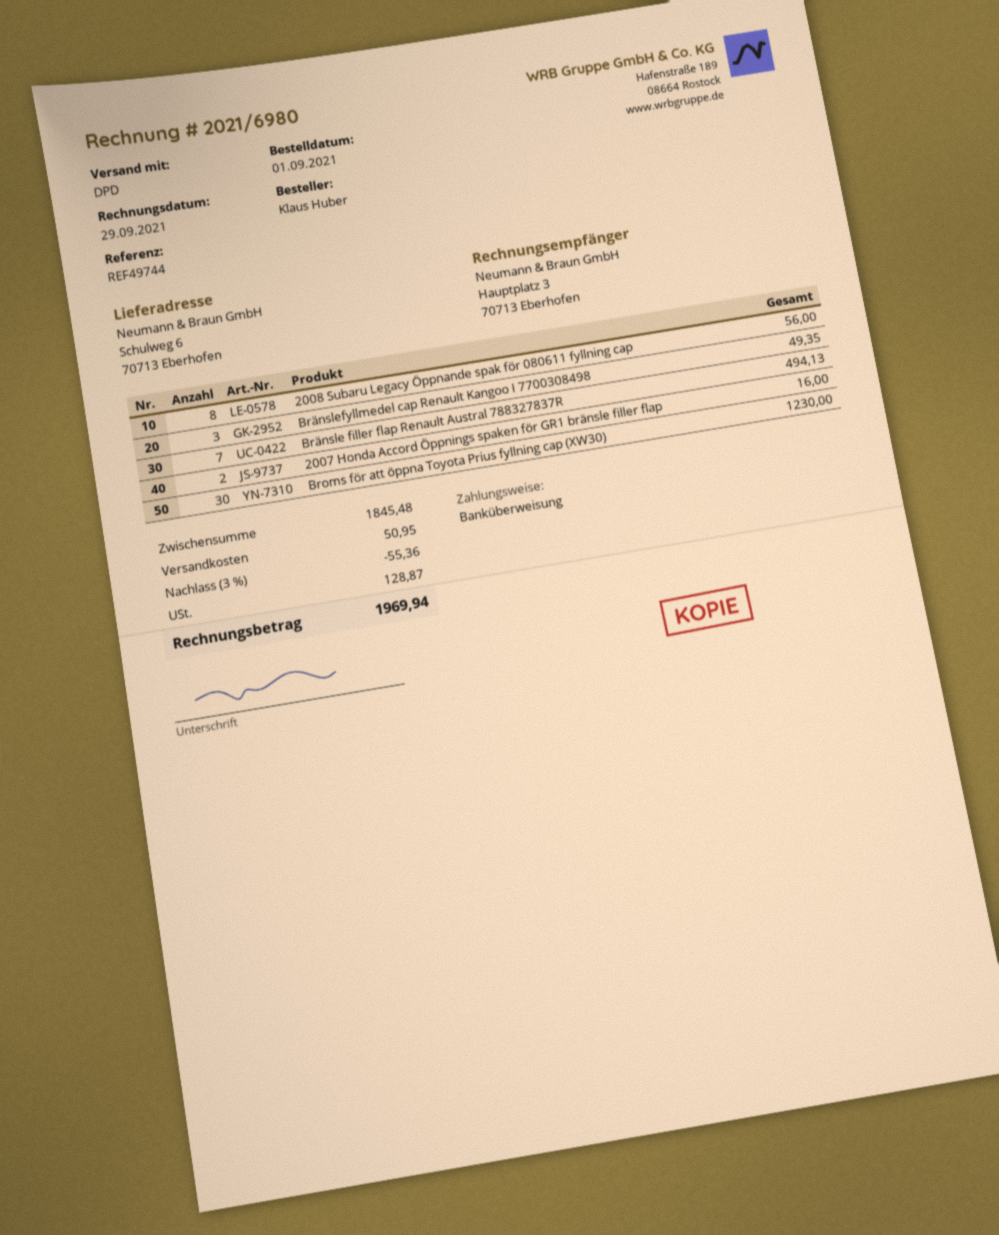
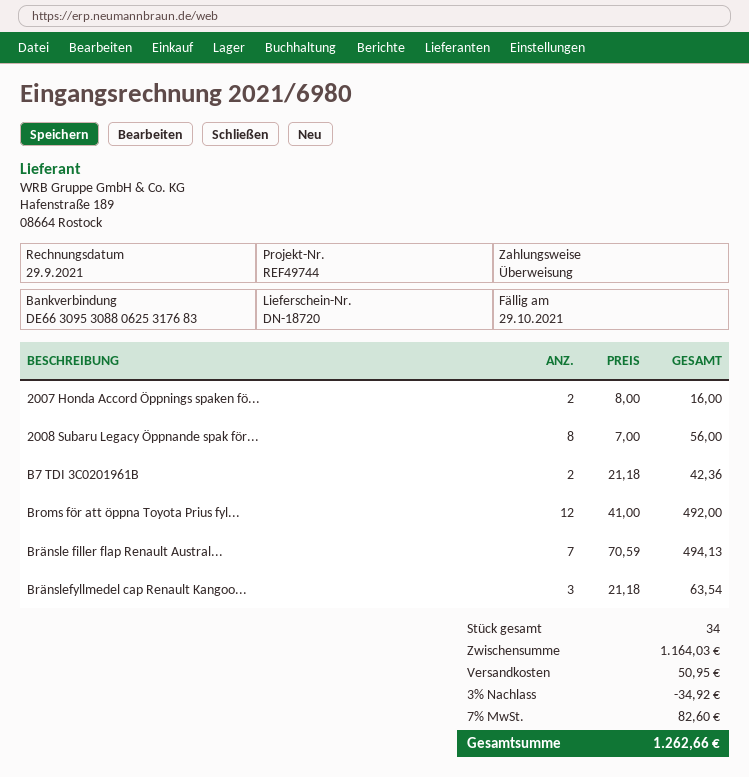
Bränslefyllmedel cap Renault Kangoo I 7700308498: 3 for 49.35 -> 3 for 63.54
Broms för att öppna Toyota Prius fyllning cap (XW30): 30 for 1230.00 -> 12 for 492.00
B7 TDI 3C0201961B: none -> 2 for 42.36
subtotal: 1845.48 -> 1164.03
discount: 3% = 55.36 -> 3% = 34.92
tax: 128.87 -> 82.60
total: 1969.94 -> 1262.66

